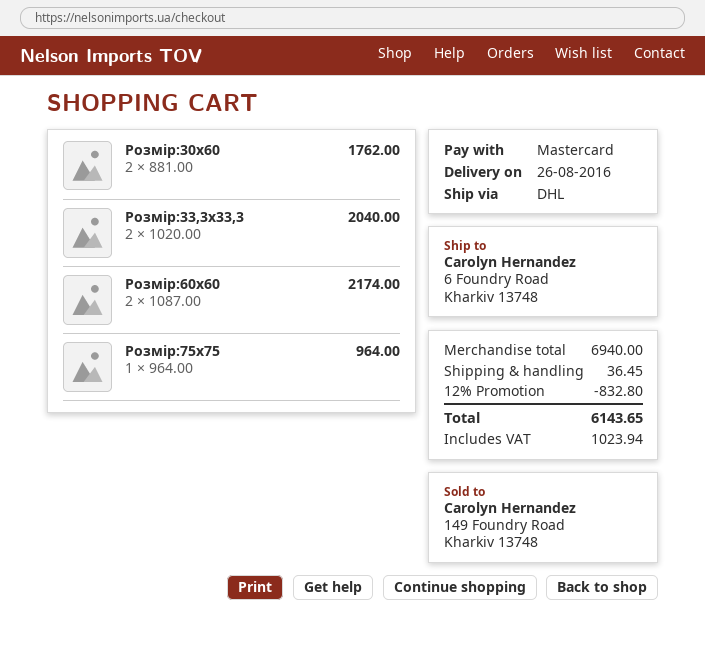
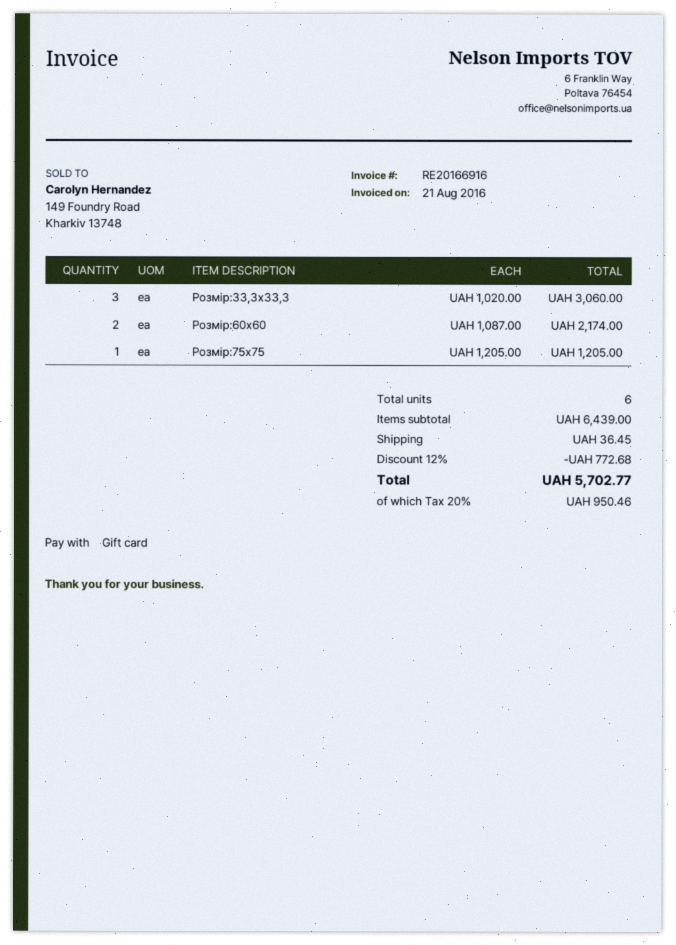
payment method: Mastercard -> gift card
Розмір:30x60: 2 x 881.00 = 1762.00 -> none
Розмір:33,3x33,3: 2 x 1020.00 = 2040.00 -> 3 x 1020.00 = 3060.00
Розмір:75x75: 1 x 964.00 = 964.00 -> 1 x 1205.00 = 1205.00
subtotal: 6940.00 -> 6439.00
discount: 12% = 832.80 -> 12% = 772.68
tax: 1023.94 -> 950.46
total: 6143.65 -> 5702.77

